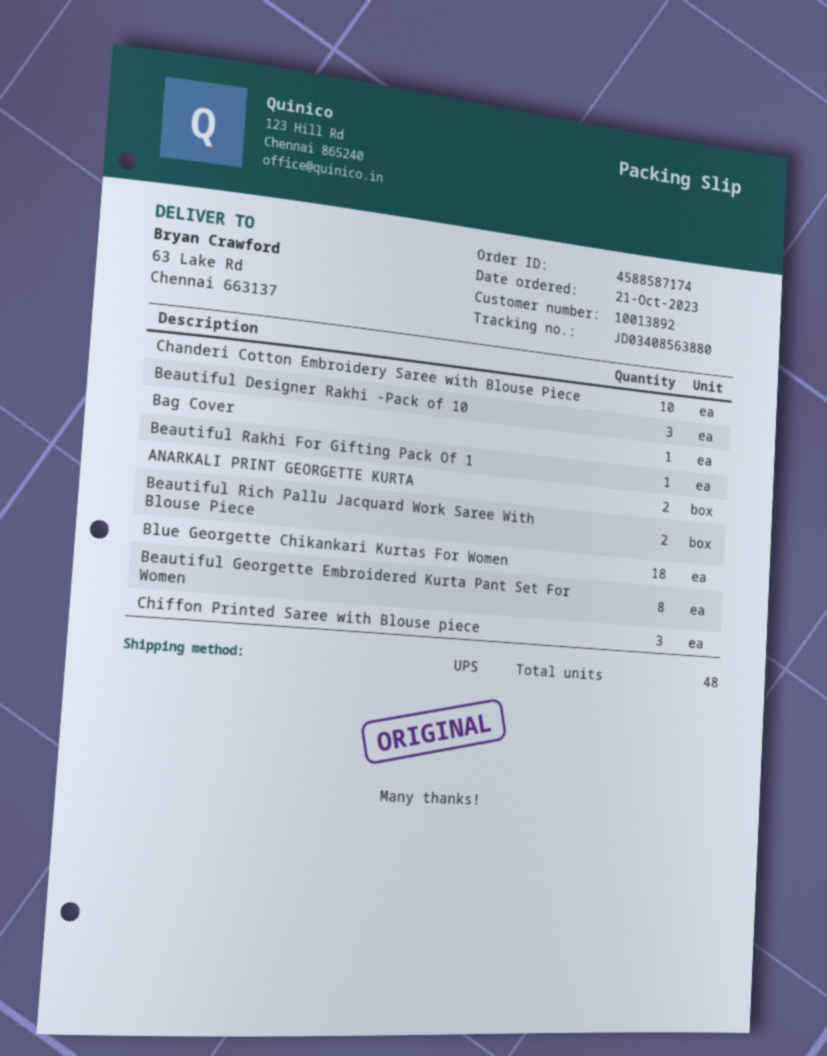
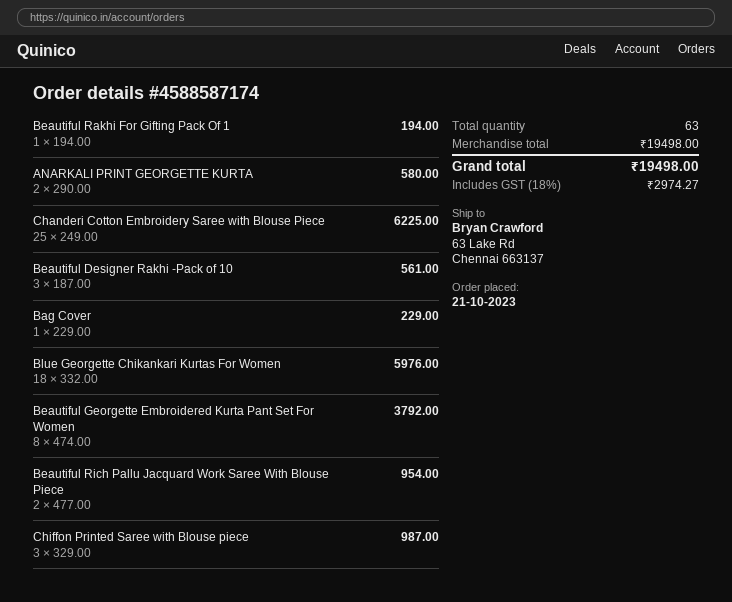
Chanderi Cotton Embroidery Saree with Blouse Piece: 10 -> 25
total quantity: 48 -> 63

